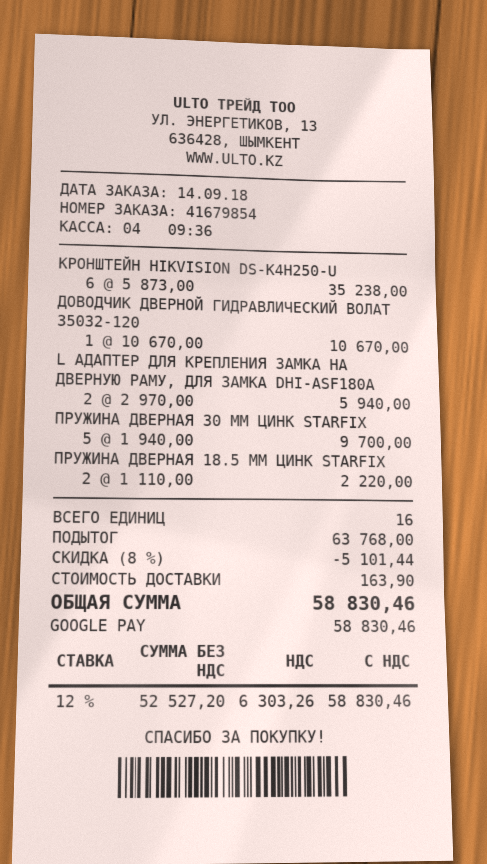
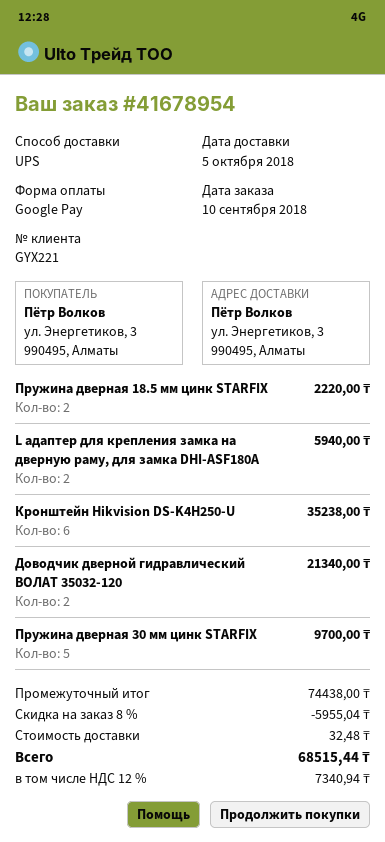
order number: 41679854 -> 41678954
order date: 2018-09-14 -> 2018-09-10
ДОВОДЧИК ДВЕРНОЙ ГИДРАВЛИЧЕСКИЙ ВОЛАТ 35032-120: 1 for 10670.00 -> 2 for 21340.00
subtotal: 63768.00 -> 74438.00
discount: 8% = 5101.44 -> 8% = 5955.04
shipping: 163.90 -> 32.48
tax: 12% = 6303.26 -> 12% = 7340.94
total: 58830.46 -> 68515.44

